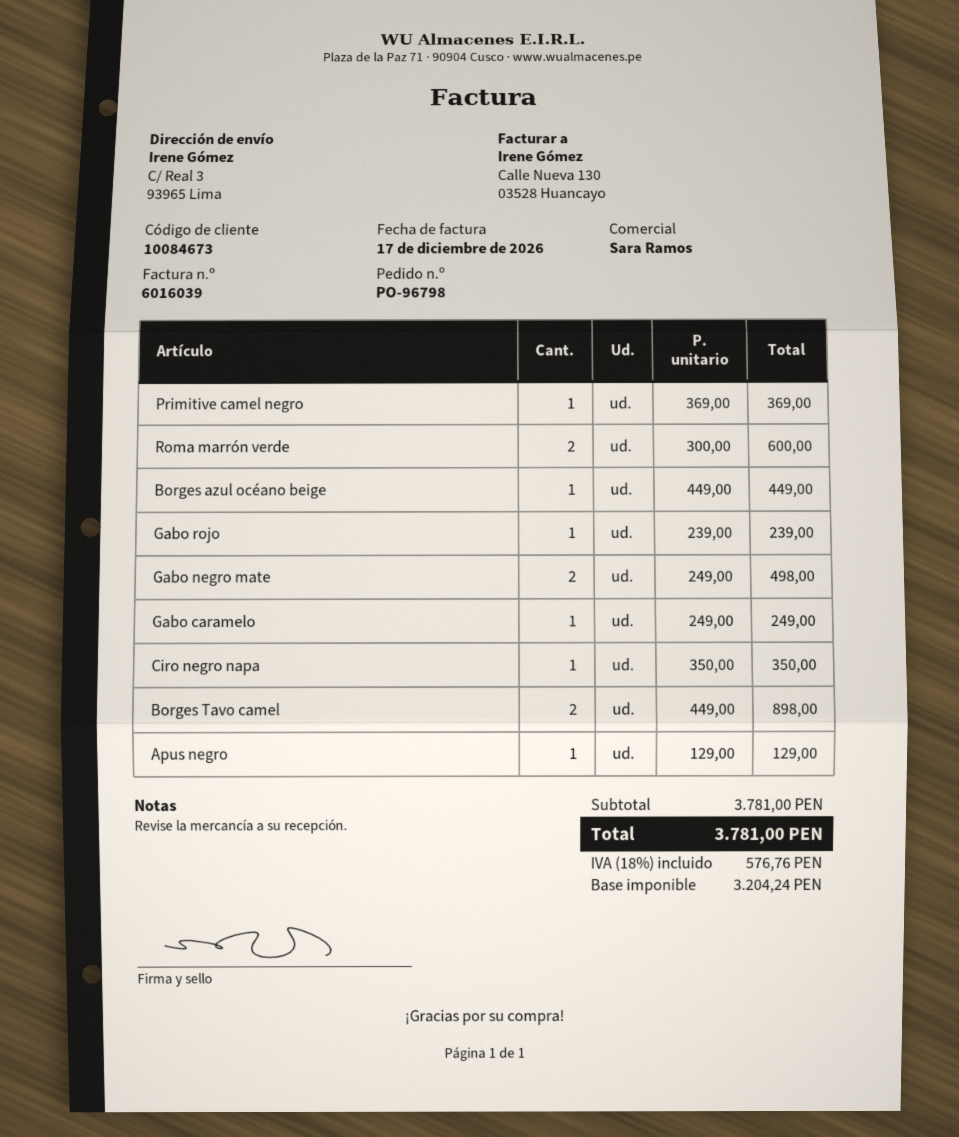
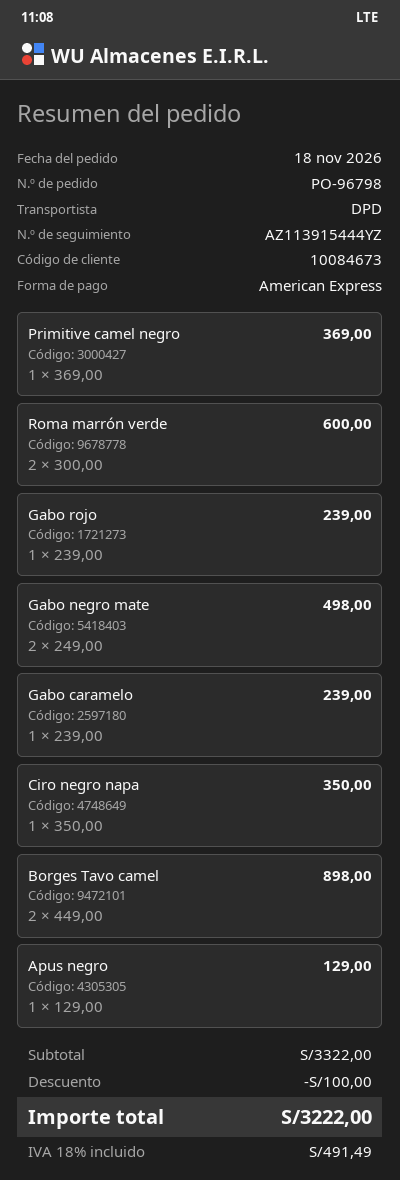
Borges azul océano beige: 1 x 449.00 = 449.00 -> none
Gabo caramelo: 1 x 249.00 = 249.00 -> 1 x 239.00 = 239.00
subtotal: 3781.00 -> 3322.00
discount: none -> 100.00
tax: 18% = 576.76 -> 18% = 491.49
total: 3781.00 -> 3222.00

